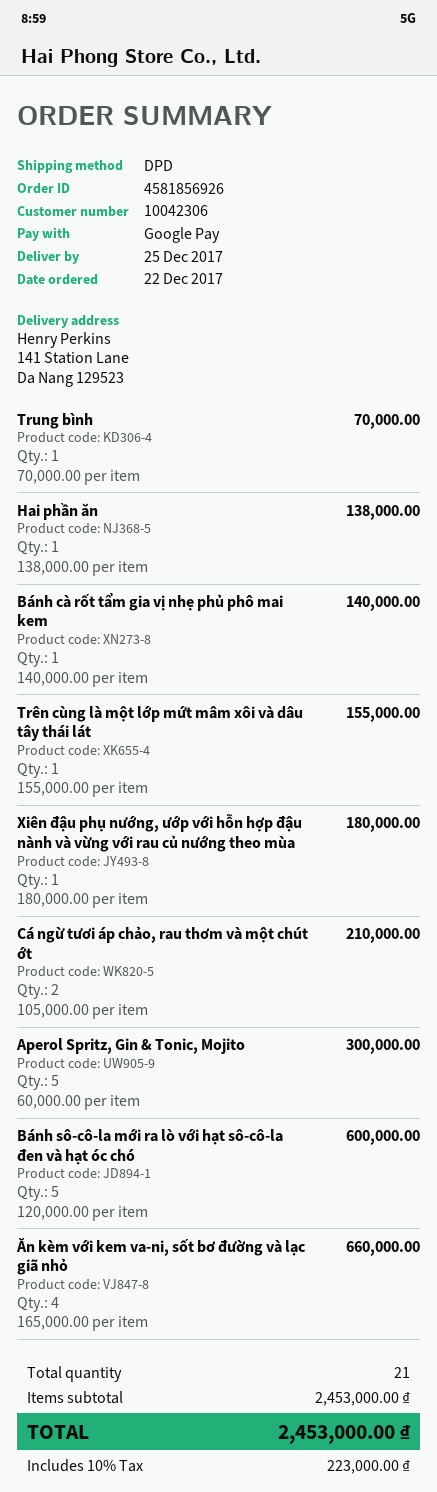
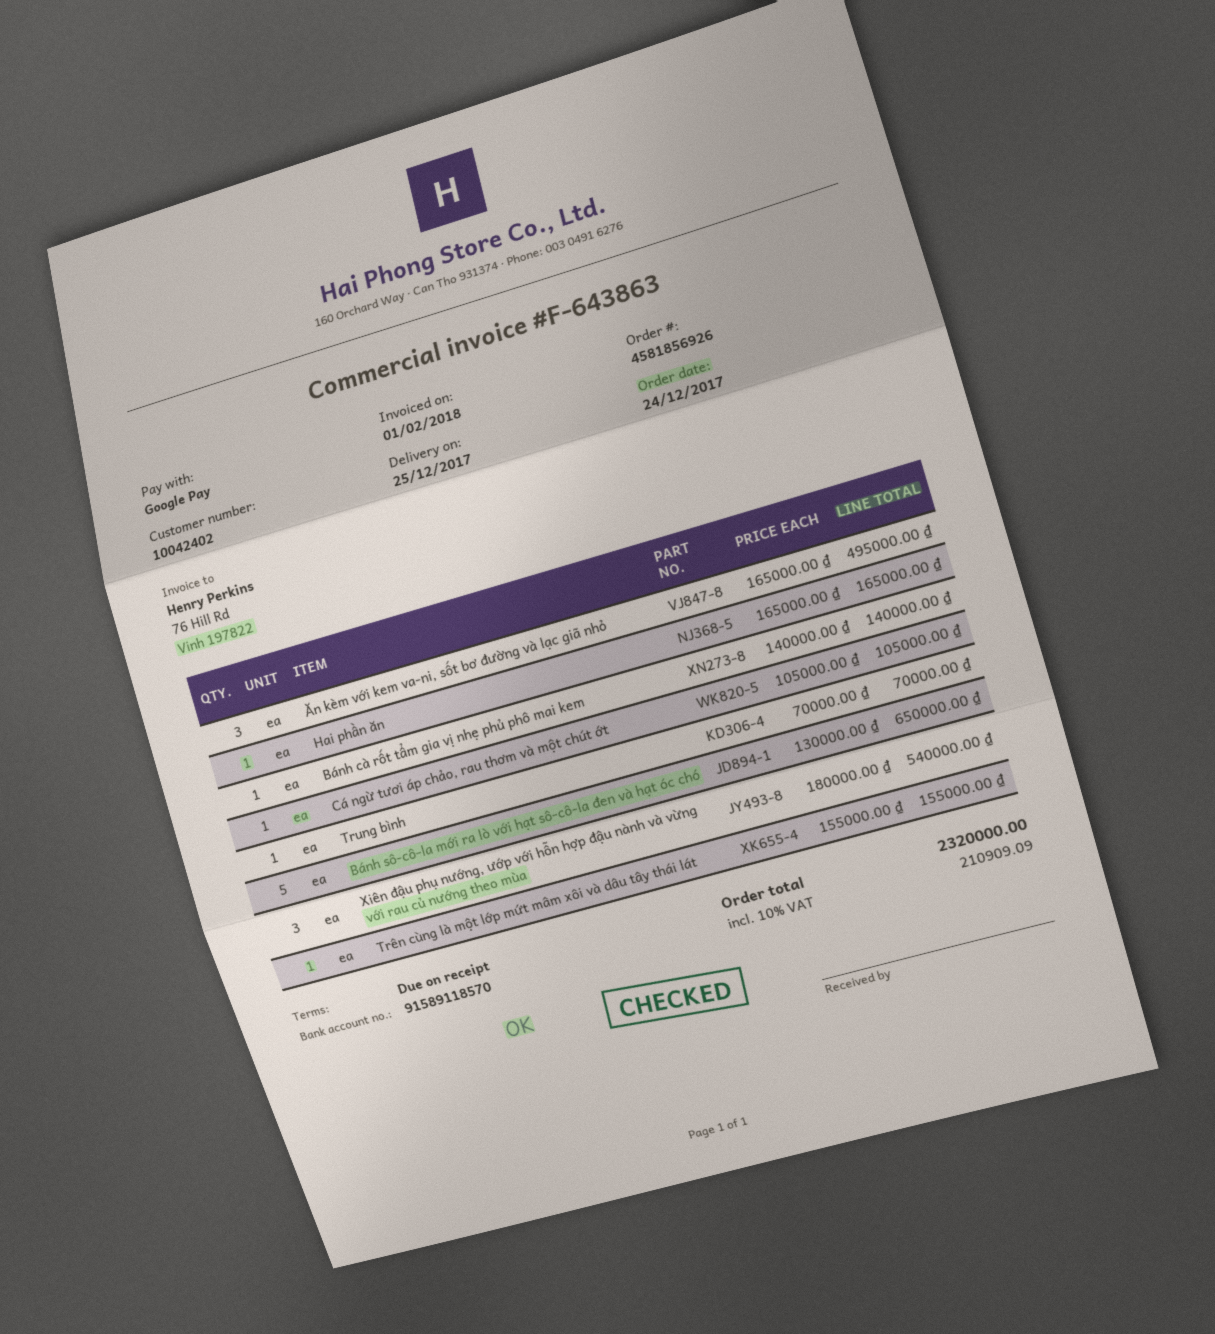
order date: 2017-12-22 -> 2017-12-24
customer number: 10042306 -> 10042402
Hai phần ăn: 1 x 138000.00 = 138000.00 -> 1 x 165000.00 = 165000.00
Xiên đậu phụ nướng, ướp với hỗn hợp đậu nành và vừng với rau củ nướng theo mùa: 1 x 180000.00 = 180000.00 -> 3 x 180000.00 = 540000.00
Cá ngừ tươi áp chảo, rau thơm và một chút ớt: 2 x 105000.00 = 210000.00 -> 1 x 105000.00 = 105000.00
Aperol Spritz, Gin & Tonic, Mojito: 5 x 60000.00 = 300000.00 -> none
Bánh sô-cô-la mới ra lò với hạt sô-cô-la đen và hạt óc chó: 5 x 120000.00 = 600000.00 -> 5 x 130000.00 = 650000.00
Ăn kèm với kem va-ni, sốt bơ đường và lạc giã nhỏ: 4 x 165000.00 = 660000.00 -> 3 x 165000.00 = 495000.00
tax: 10% = 223000.00 -> 10% = 210909.09
total: 2453000.00 -> 2320000.00

